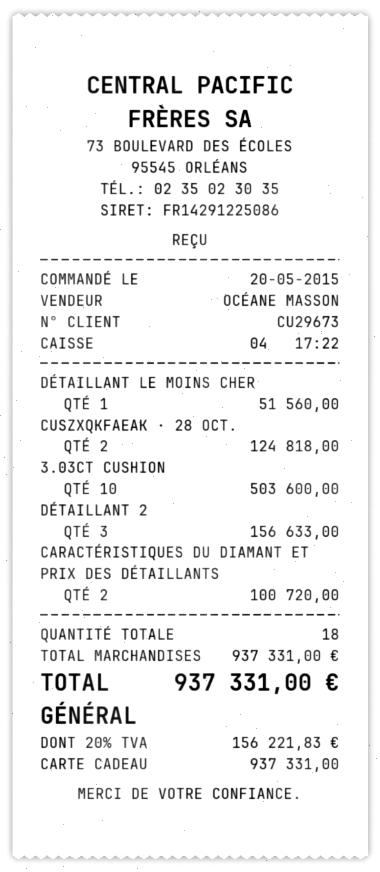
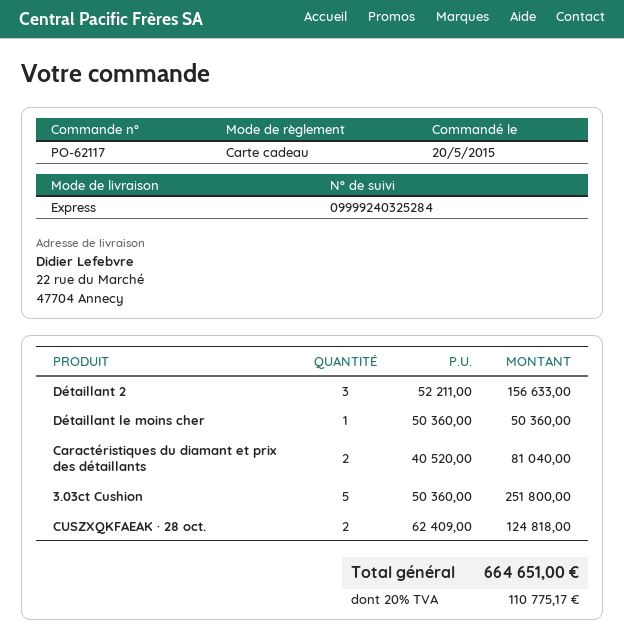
DÉTAILLANT LE MOINS CHER: 1 for 51560.00 -> 1 for 50360.00
3.03CT CUSHION: 10 for 503600.00 -> 5 for 251800.00
CARACTÉRISTIQUES DU DIAMANT ET PRIX DES DÉTAILLANTS: 2 for 100720.00 -> 2 for 81040.00
tax: 20% = 156221.83 -> 20% = 110775.17
total: 937331.00 -> 664651.00

